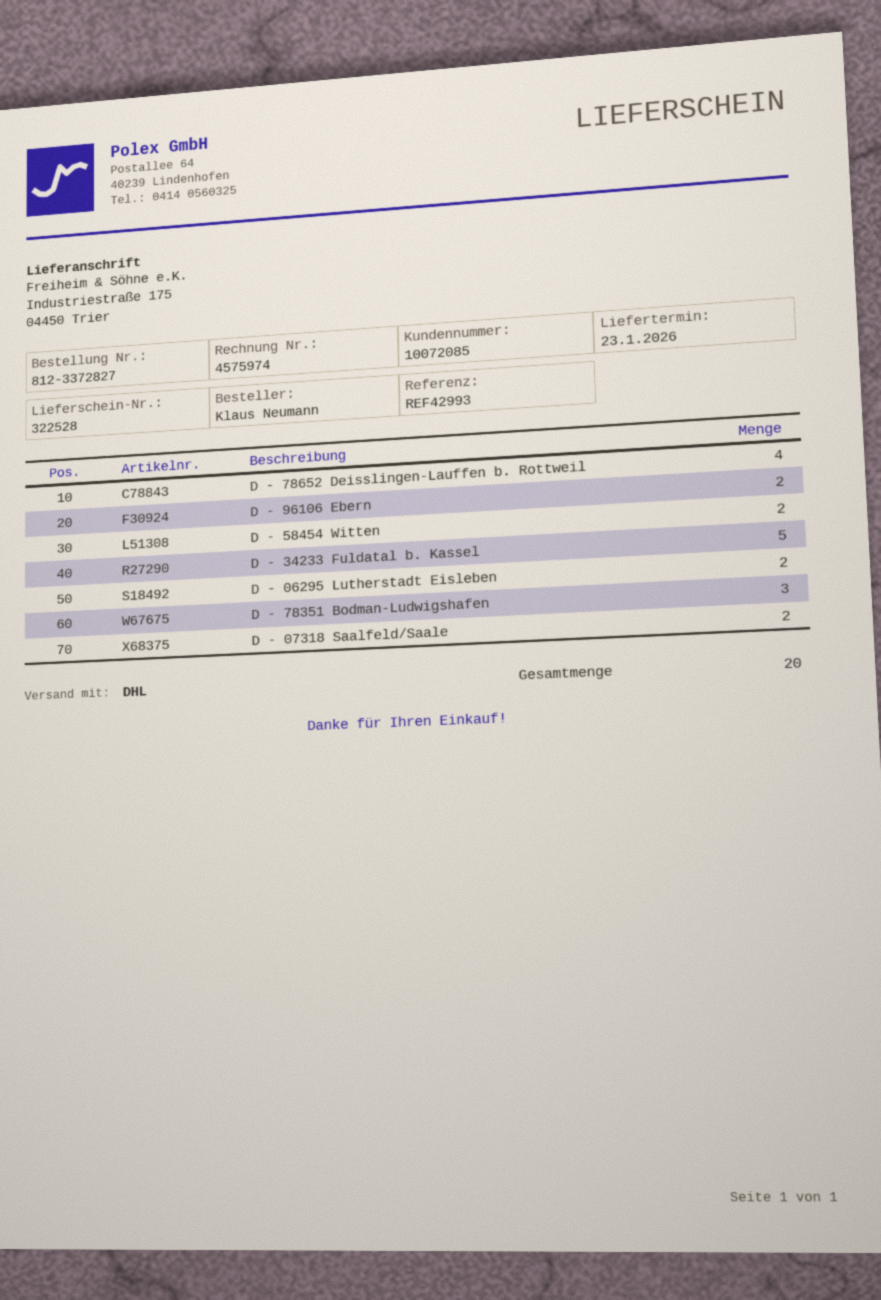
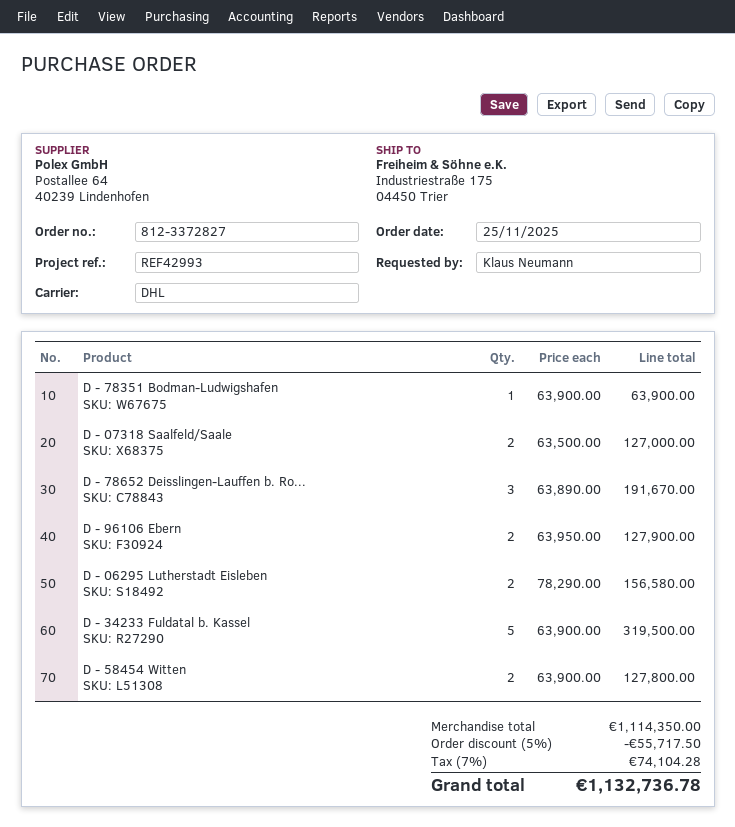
D - 78652 Deisslingen-Lauffen b. Rottweil: 4 -> 3
D - 78351 Bodman-Ludwigshafen: 3 -> 1

